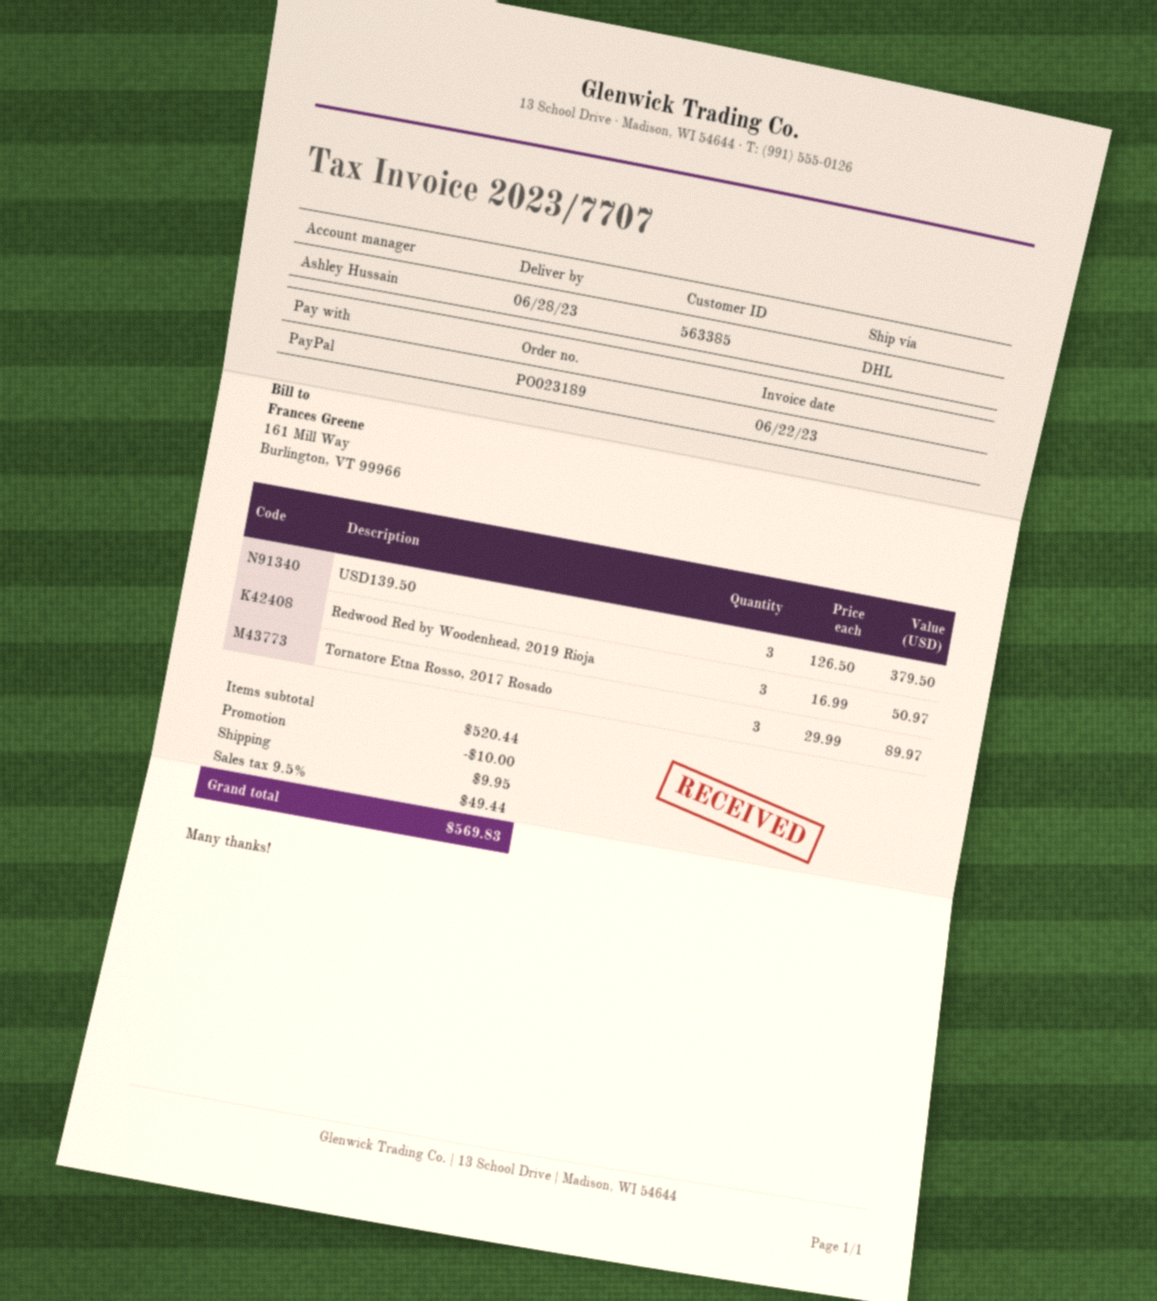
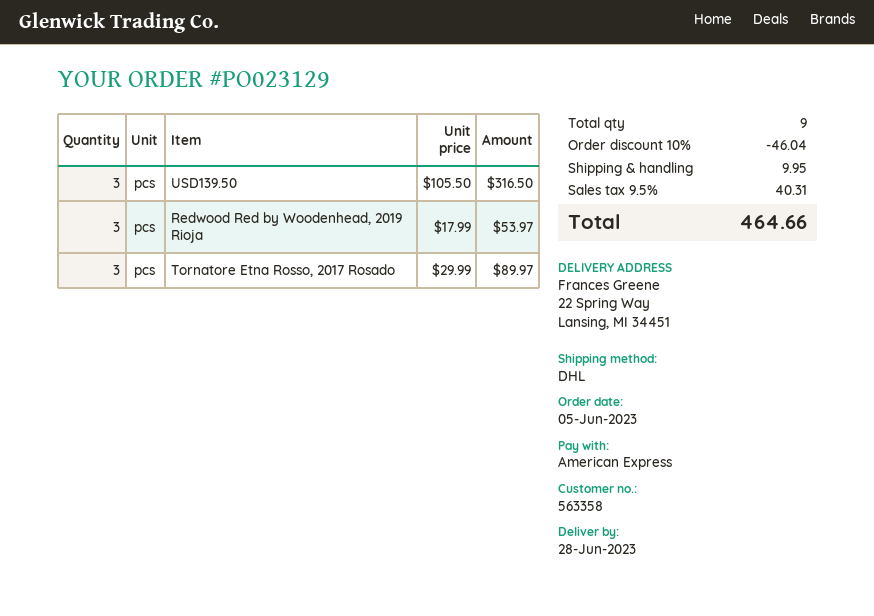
order number: PO023189 -> PO023129
customer number: 563385 -> 563358
payment method: PayPal -> American Express
USD139.50: 3 x 126.50 = 379.50 -> 3 x 105.50 = 316.50
Redwood Red by Woodenhead, 2019 Rioja: 3 x 16.99 = 50.97 -> 3 x 17.99 = 53.97
discount: 10.00 -> 46.04
tax: 9.5% = 49.44 -> 9.5% = 40.31
total: 569.83 -> 464.66

